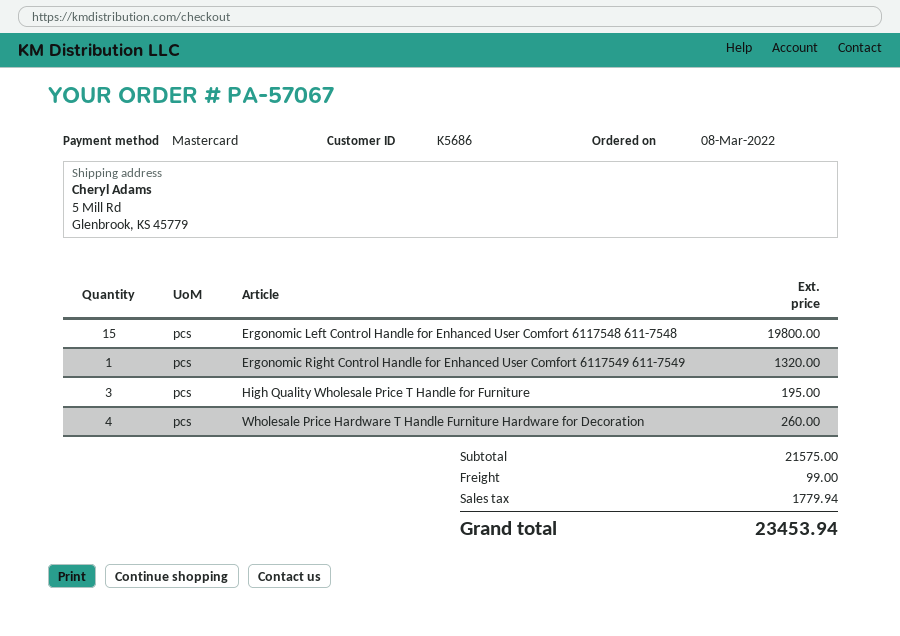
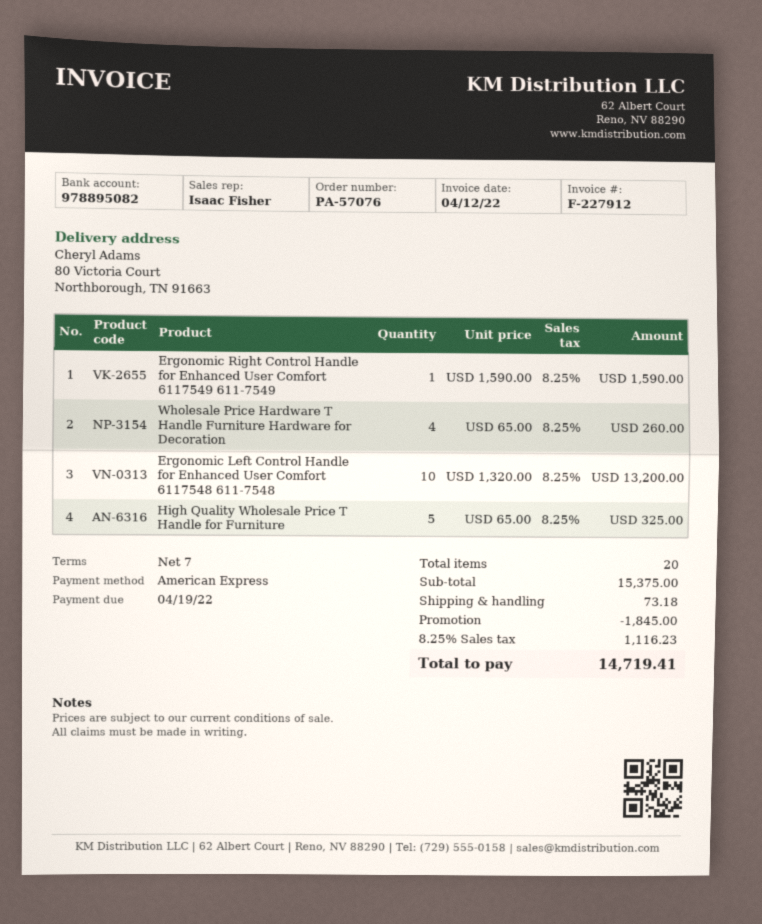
order number: PA-57067 -> PA-57076
payment method: Mastercard -> American Express
ship to: 5 Mill Rd, Glenbrook, KS 45779 -> 80 Victoria Court, Northborough, TN 91663
Ergonomic Left Control Handle for Enhanced User Comfort 6117548 611-7548: 15 for 19800.00 -> 10 for 13200.00
Ergonomic Right Control Handle for Enhanced User Comfort 6117549 611-7549: 1 for 1320.00 -> 1 for 1590.00
High Quality Wholesale Price T Handle for Furniture: 3 for 195.00 -> 5 for 325.00
subtotal: 21575.00 -> 15375.00
discount: none -> 1845.00
shipping: 99.00 -> 73.18
tax: 1779.94 -> 1116.23
total: 23453.94 -> 14719.41

